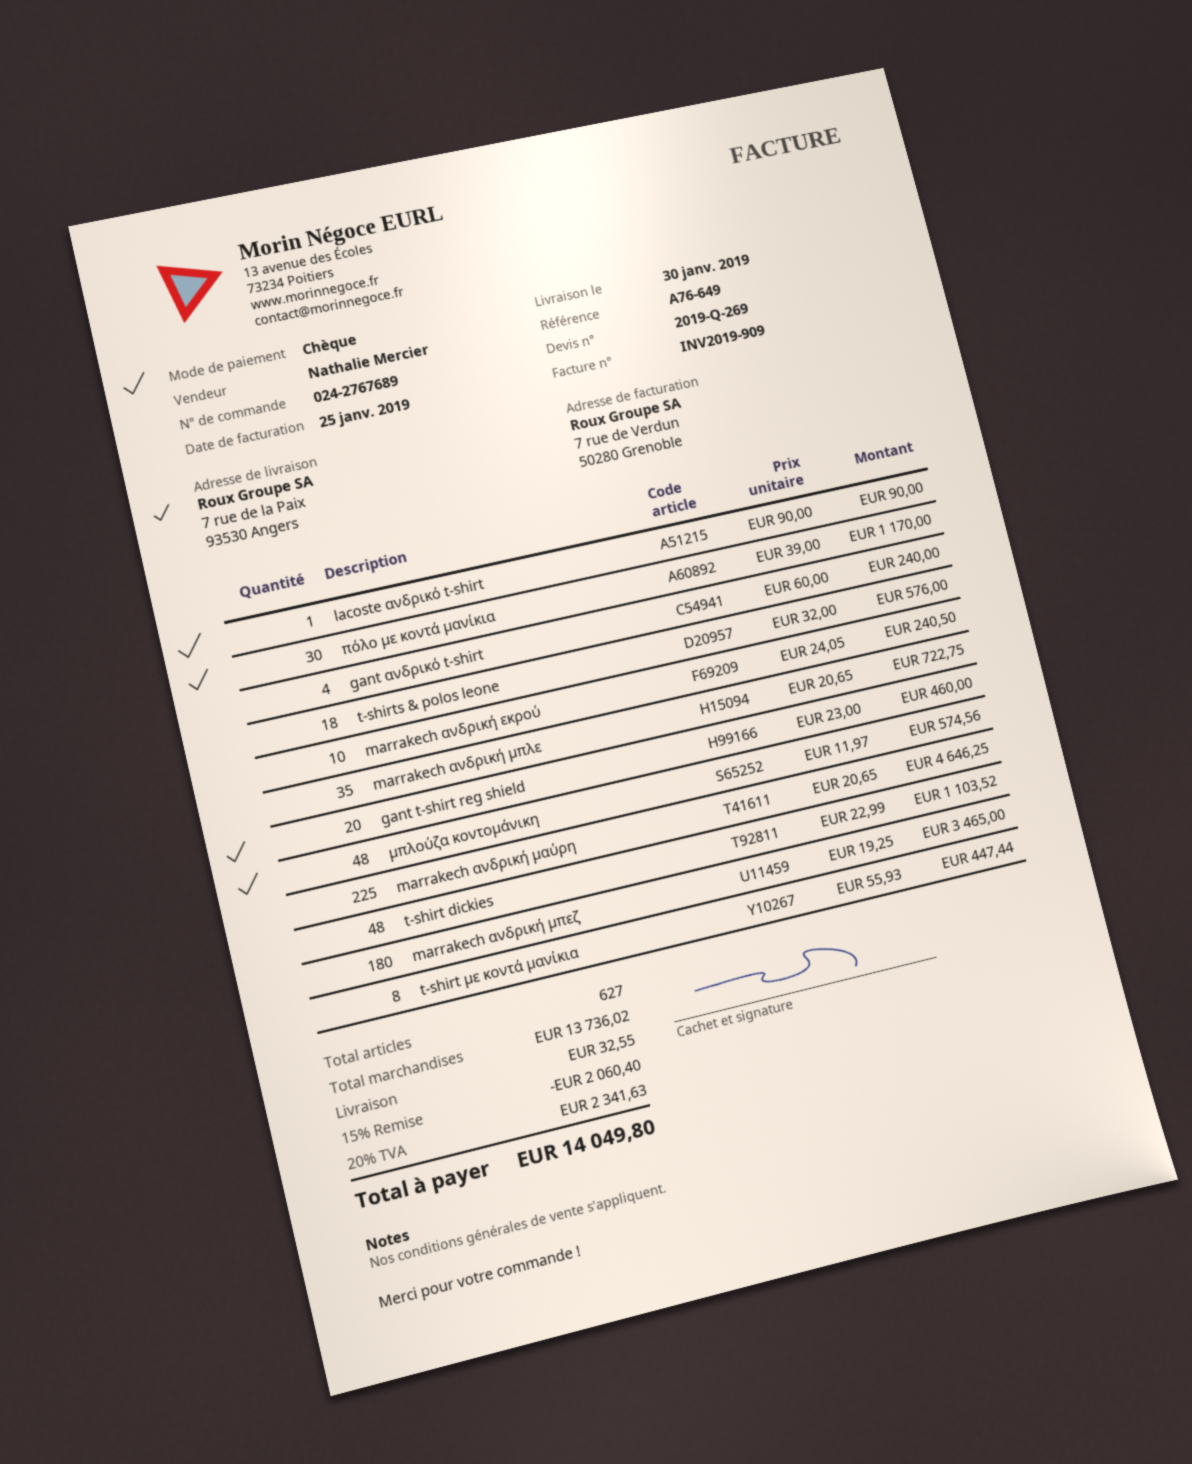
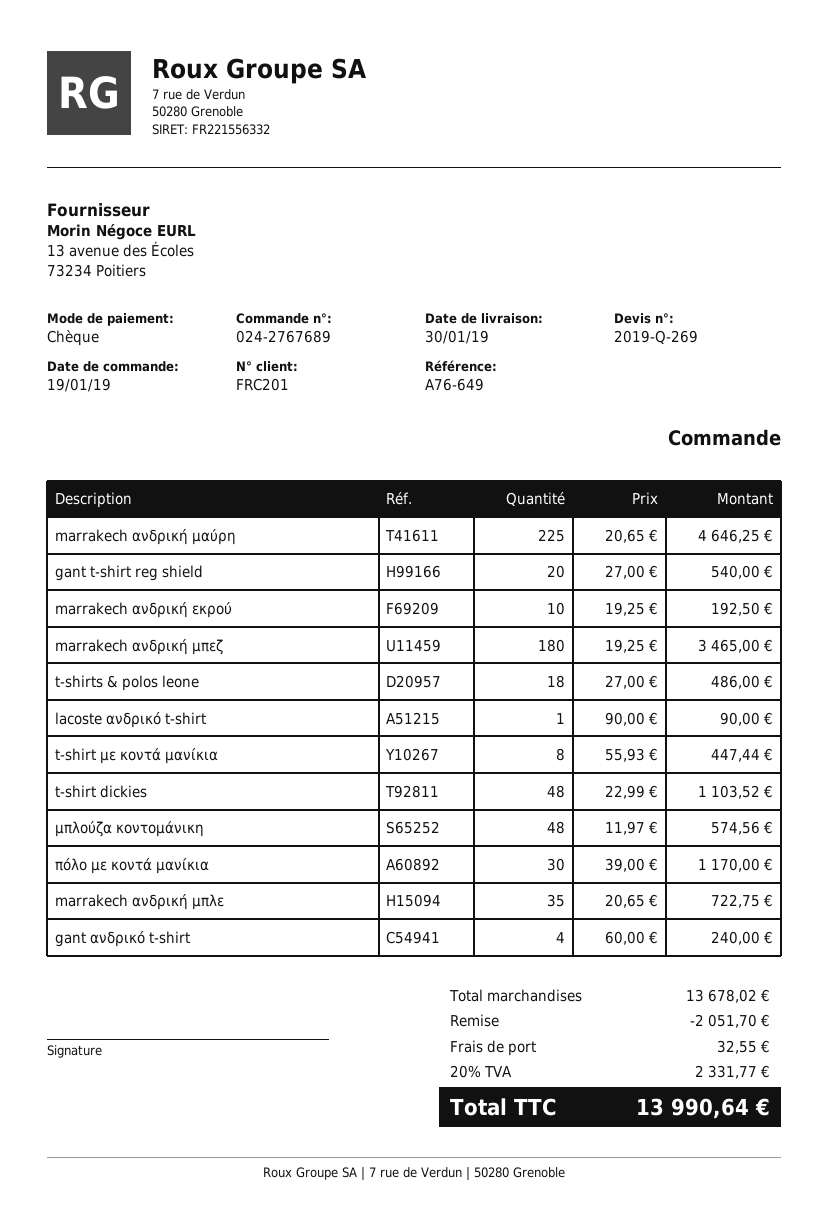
t-shirts & polos leone: 18 x 32.00 = 576.00 -> 18 x 27.00 = 486.00
marrakech ανδρική εκρού: 10 x 24.05 = 240.50 -> 10 x 19.25 = 192.50
gant t-shirt reg shield: 20 x 23.00 = 460.00 -> 20 x 27.00 = 540.00
subtotal: 13736.02 -> 13678.02
discount: 2060.40 -> 2051.70
tax: 20% = 2341.63 -> 20% = 2331.77
total: 14049.80 -> 13990.64

